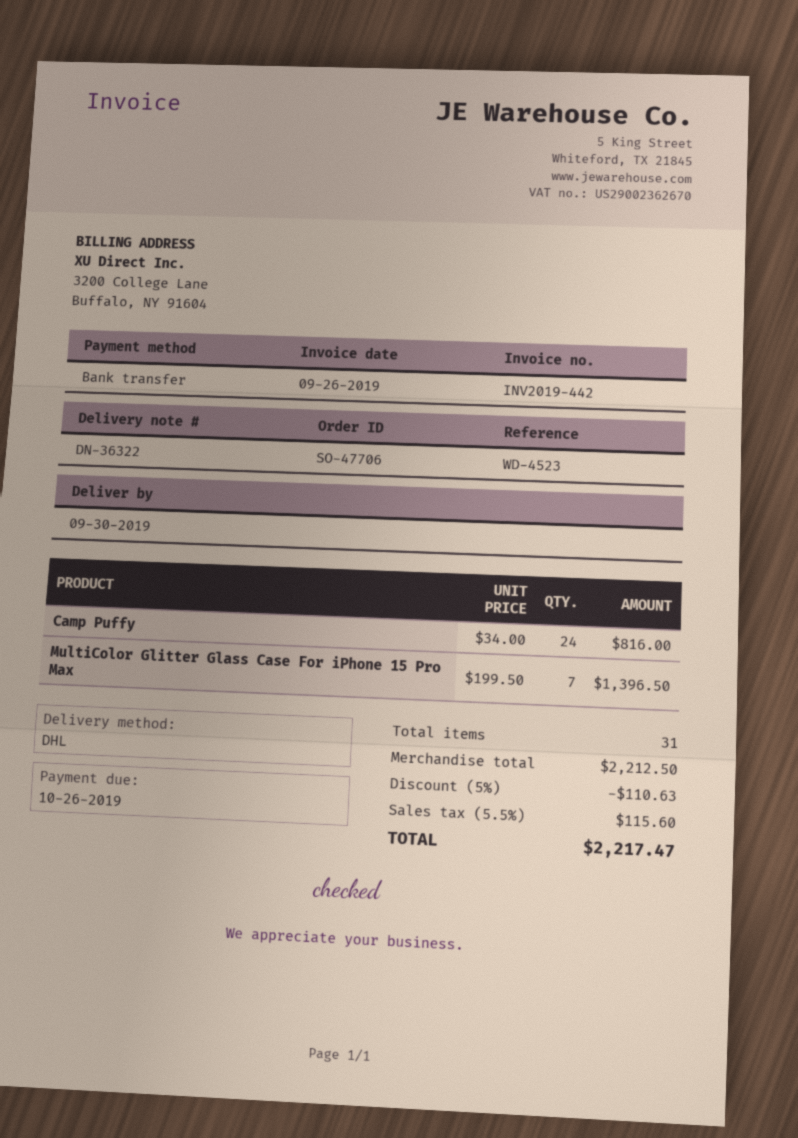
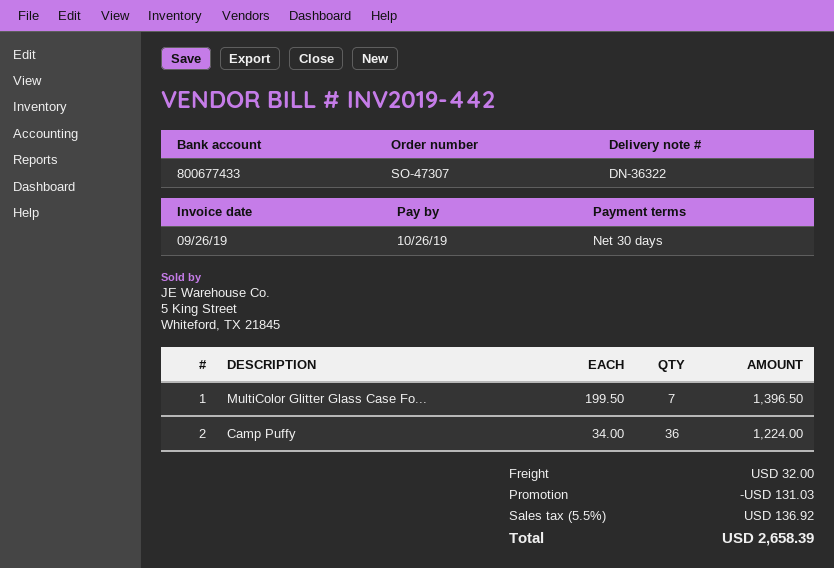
order number: SO-47706 -> SO-47307
Camp Puffy: 24 x 34.00 = 816.00 -> 36 x 34.00 = 1224.00
discount: 110.63 -> 131.03
shipping: none -> 32.00
tax: 5.5% = 115.60 -> 5.5% = 136.92
total: 2217.47 -> 2658.39

